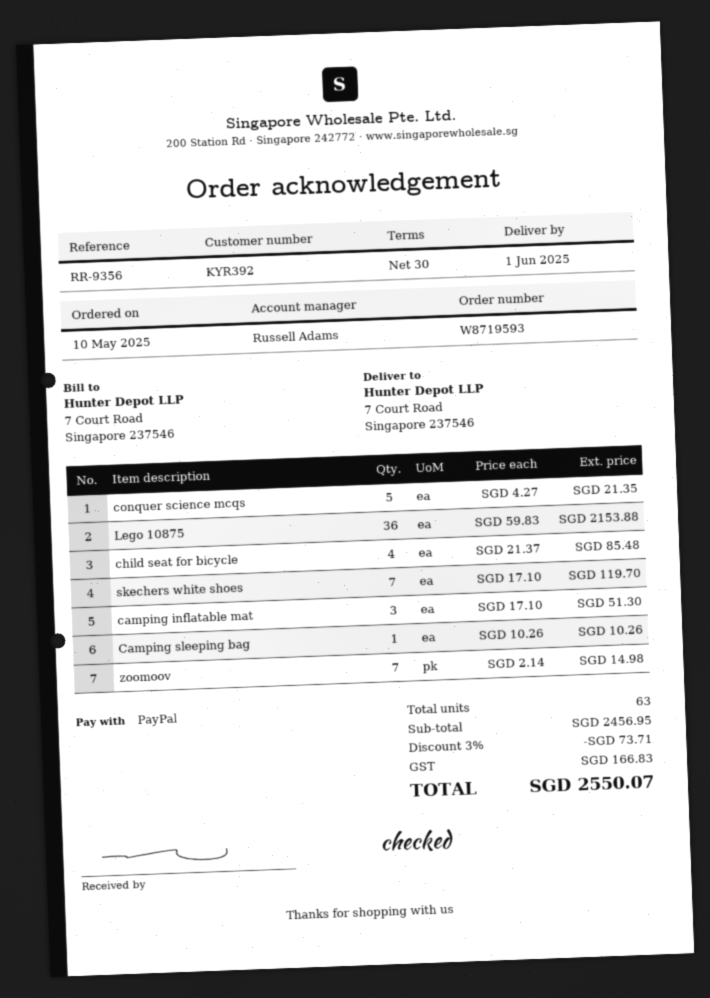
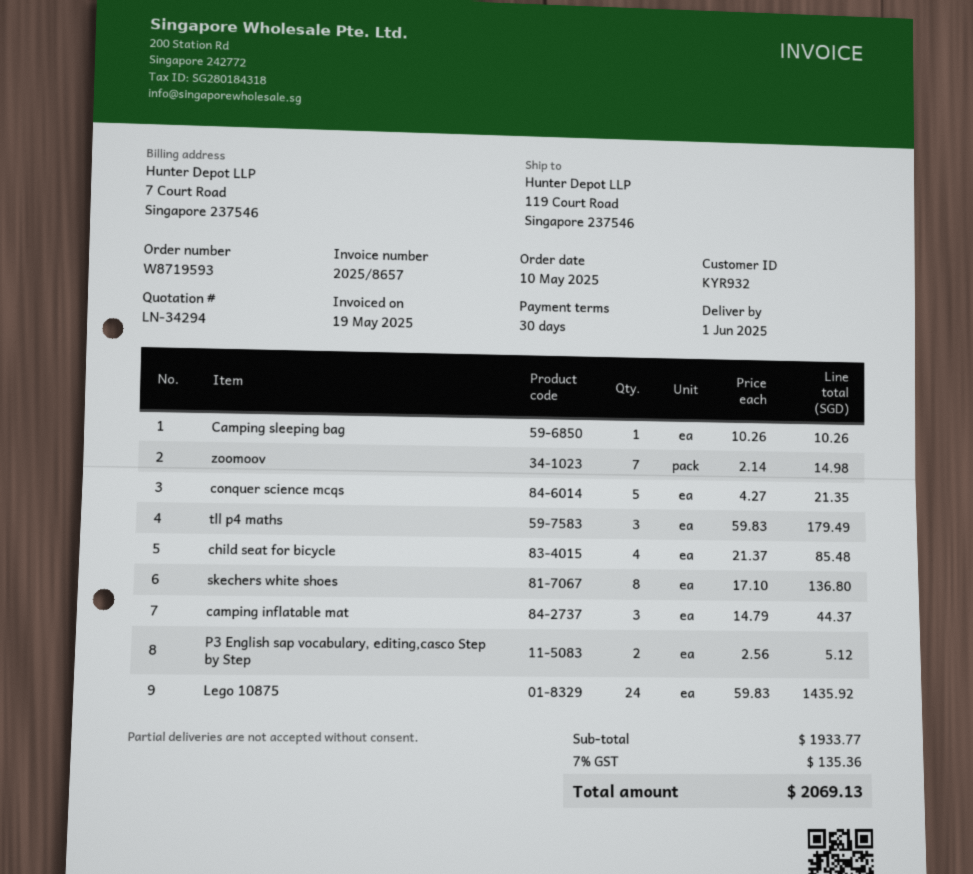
customer number: KYR392 -> KYR932
ship to: 7 Court Road, Singapore 237546 -> 119 Court Road, Singapore 237546
Lego 10875: 36 x 59.83 = 2153.88 -> 24 x 59.83 = 1435.92
skechers white shoes: 7 x 17.10 = 119.70 -> 8 x 17.10 = 136.80
camping inflatable mat: 3 x 17.10 = 51.30 -> 3 x 14.79 = 44.37
tll p4 maths: none -> 3 x 59.83 = 179.49
P3 English sap vocabulary, editing,casco Step by Step: none -> 2 x 2.56 = 5.12
subtotal: 2456.95 -> 1933.77
discount: 3% = 73.71 -> none
tax: 166.83 -> 135.36
total: 2550.07 -> 2069.13

